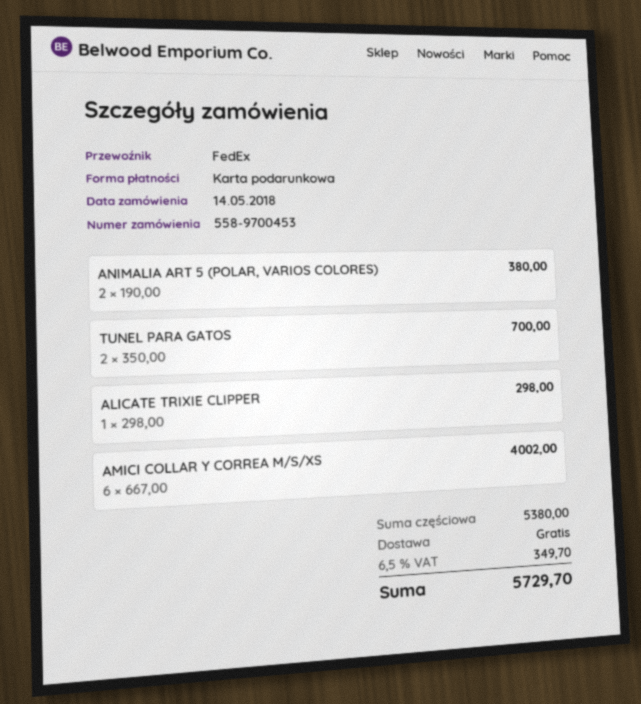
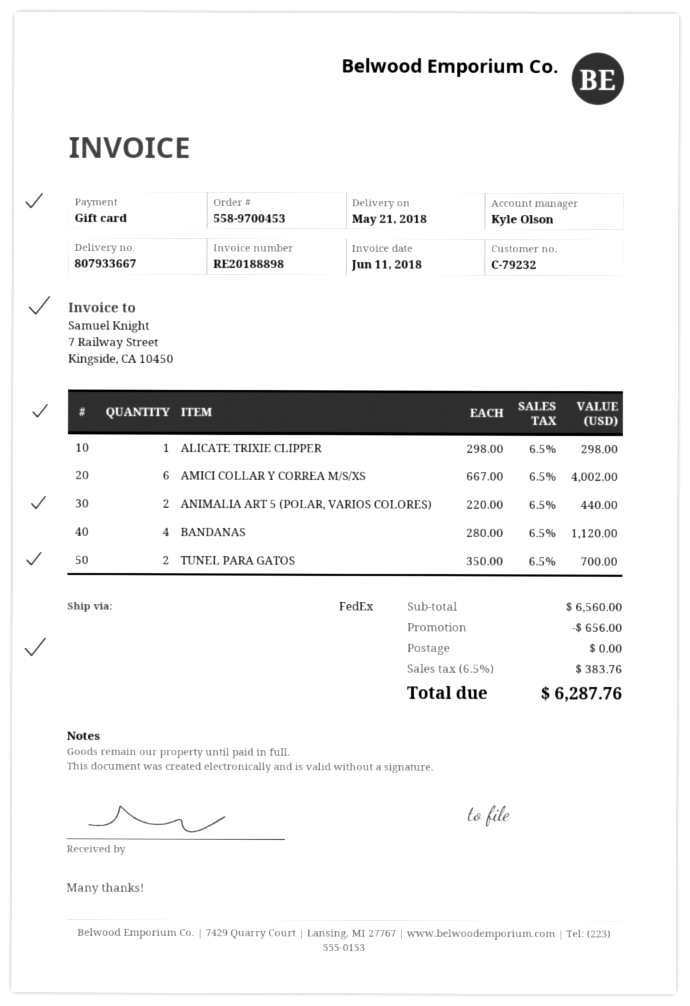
ANIMALIA ART 5 (POLAR, VARIOS COLORES): 2 x 190.00 = 380.00 -> 2 x 220.00 = 440.00
BANDANAS: none -> 4 x 280.00 = 1120.00
subtotal: 5380.00 -> 6560.00
discount: none -> 656.00
tax: 6.5% = 349.70 -> 6.5% = 383.76
total: 5729.70 -> 6287.76

